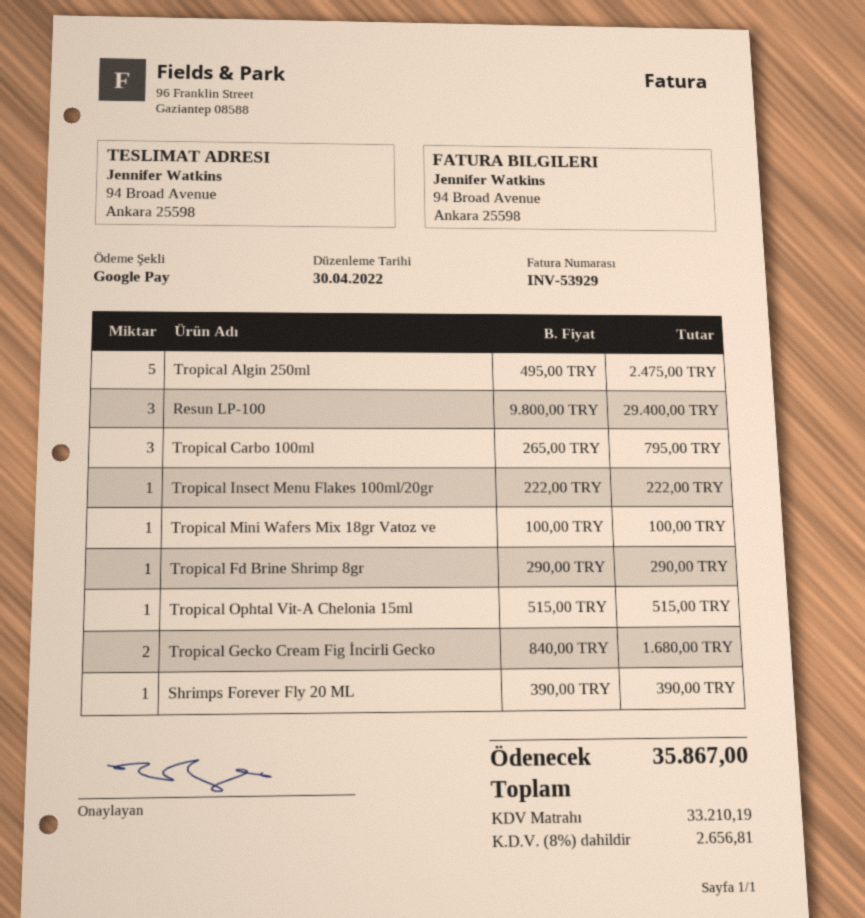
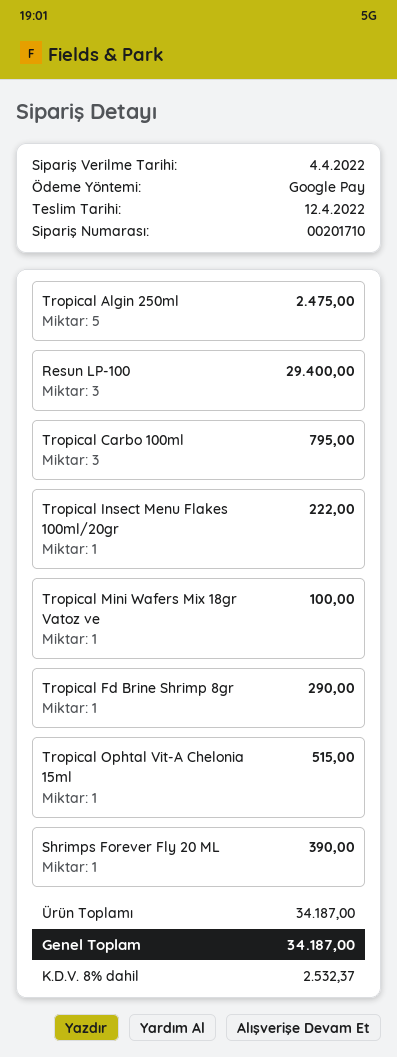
Tropical Gecko Cream Fig İncirli Gecko: 2 for 1680.00 -> none
tax: 8% = 2656.81 -> 8% = 2532.37
total: 35867.00 -> 34187.00

